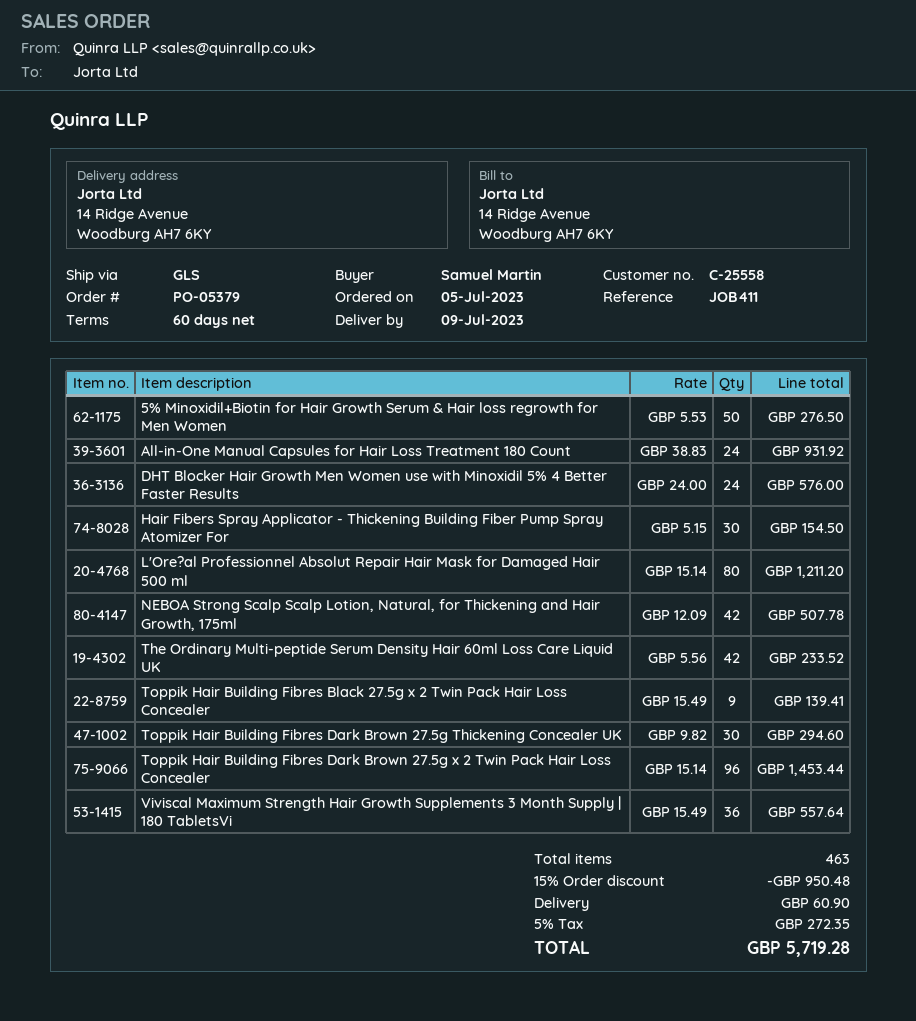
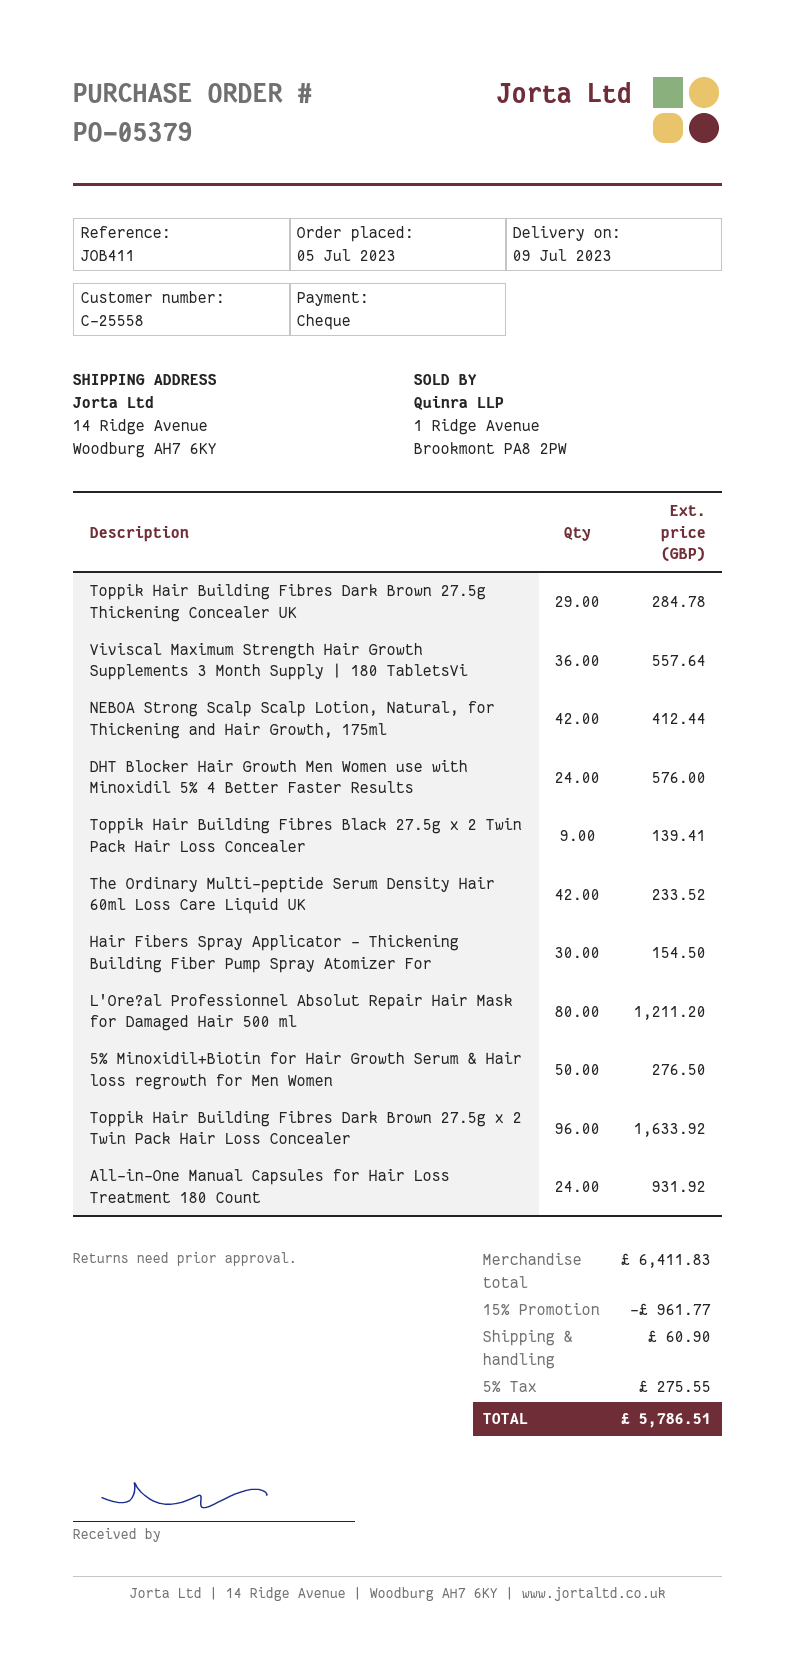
NEBOA Strong Scalp Scalp Lotion, Natural, for Thickening and Hair Growth, 175ml: 42 for 507.78 -> 42 for 412.44
Toppik Hair Building Fibres Dark Brown 27.5g Thickening Concealer UK: 30 for 294.60 -> 29 for 284.78
Toppik Hair Building Fibres Dark Brown 27.5g x 2 Twin Pack Hair Loss Concealer: 96 for 1453.44 -> 96 for 1633.92
discount: 15% = 950.48 -> 15% = 961.77
tax: 5% = 272.35 -> 5% = 275.55
total: 5719.28 -> 5786.51

